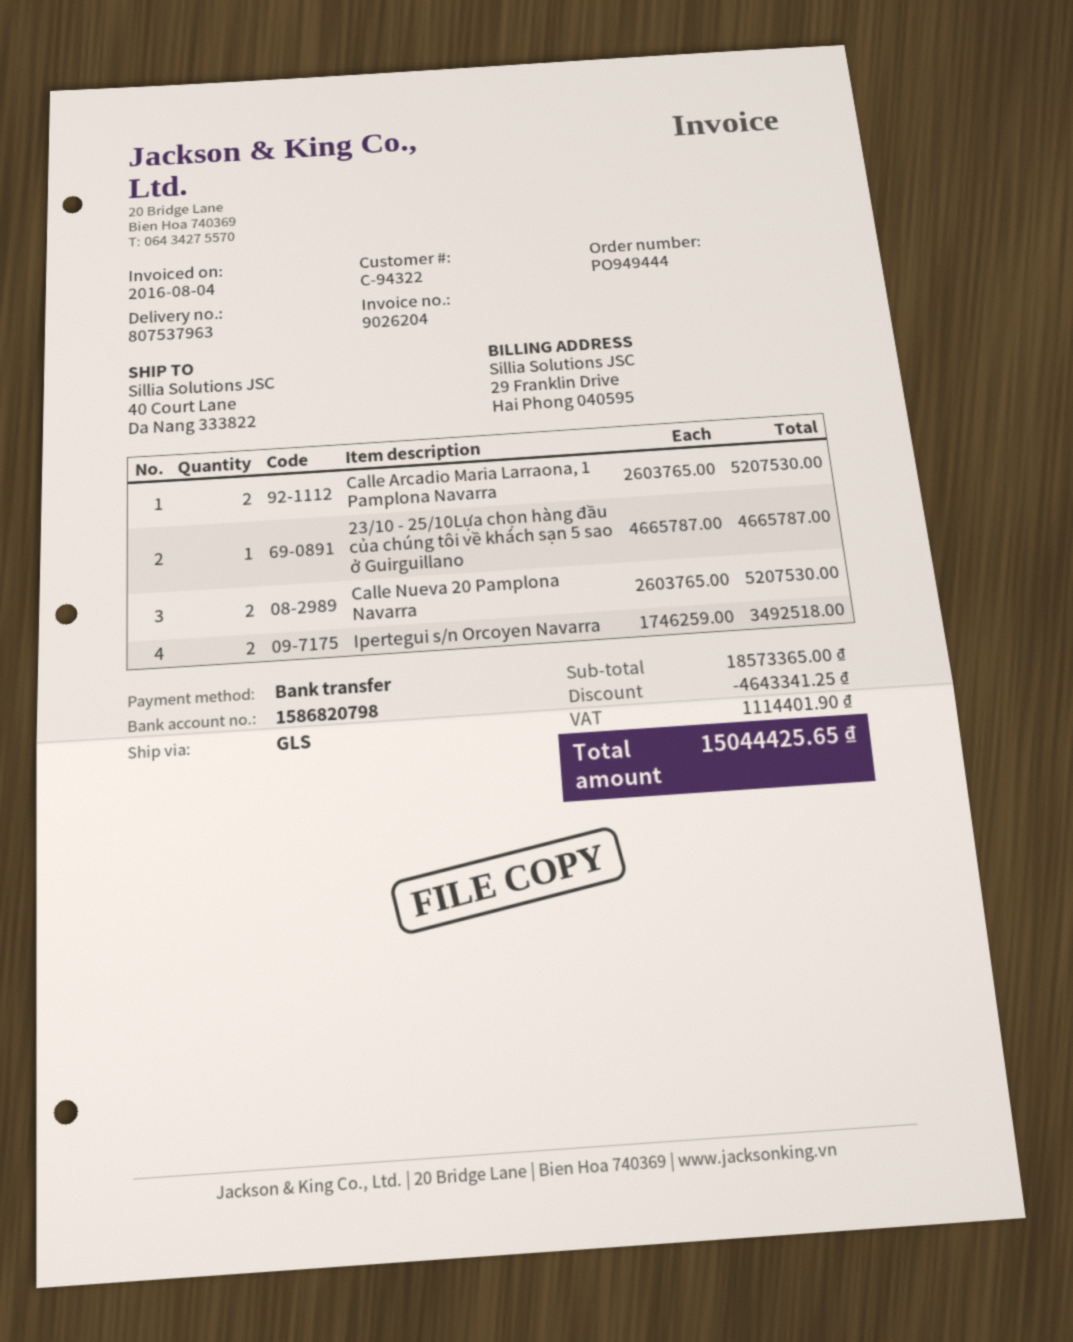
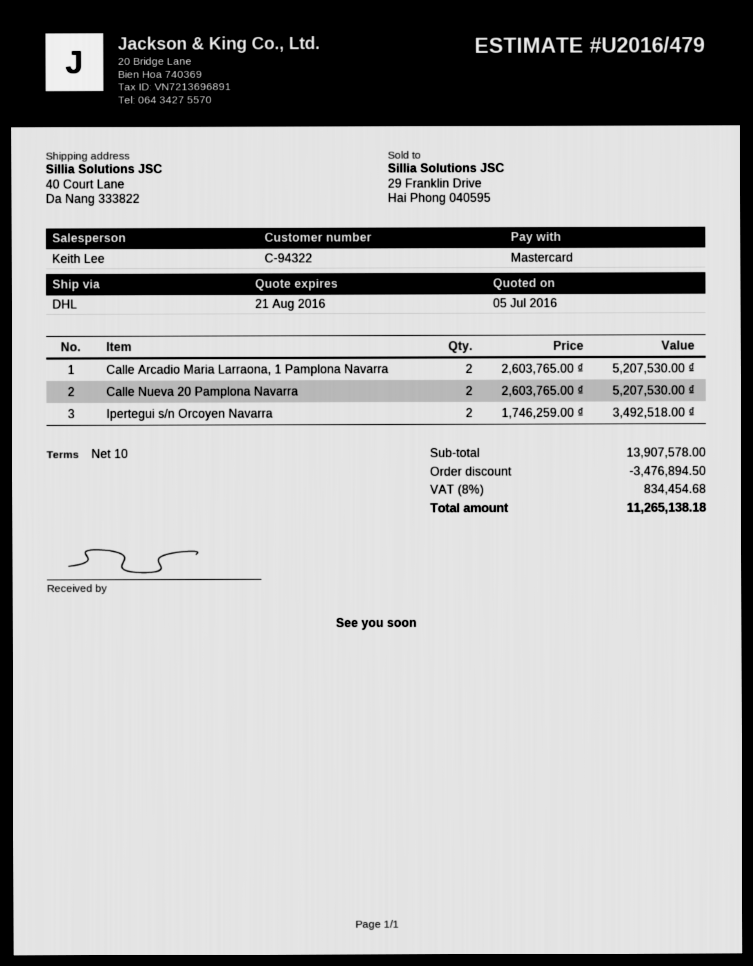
payment method: bank transfer -> Mastercard
shipping method: GLS -> DHL
23/10 - 25/10Lựa chọn hàng đầu của chúng tôi về khách sạn 5 sao ở Guirguillano: 1 x 4665787.00 = 4665787.00 -> none
subtotal: 18573365.00 -> 13907578.00
discount: 4643341.25 -> 3476894.50
tax: 1114401.90 -> 834454.68
total: 15044425.65 -> 11265138.18

